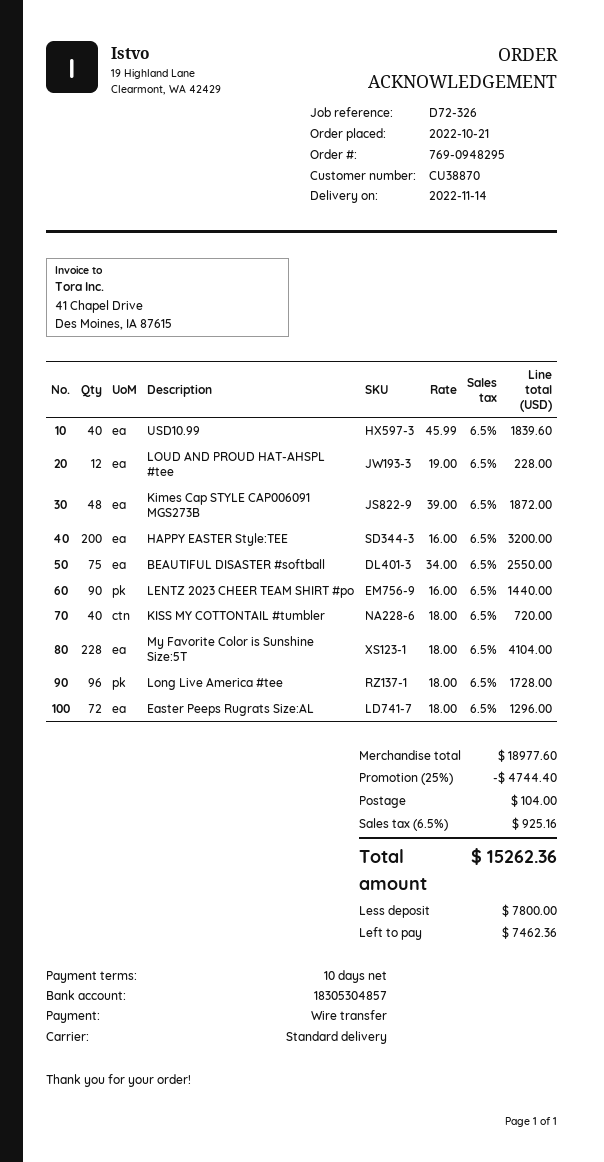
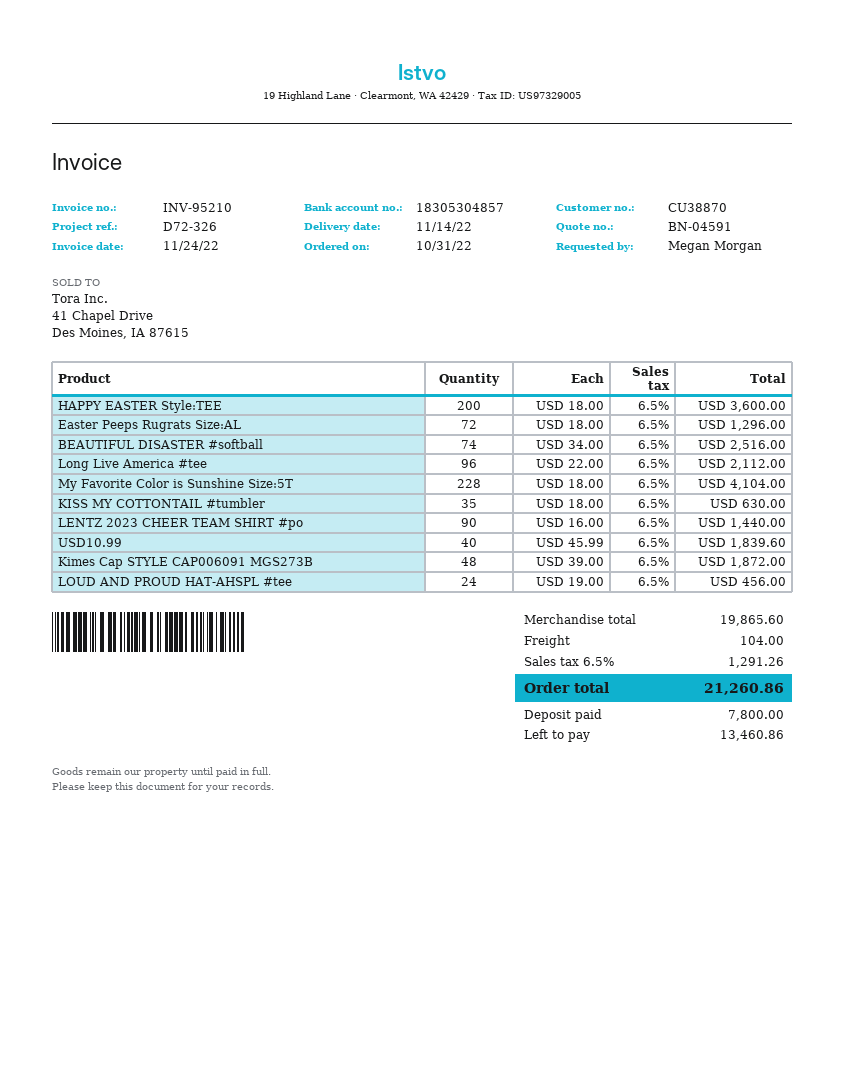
order date: 2022-10-21 -> 2022-10-31
LOUD AND PROUD HAT-AHSPL #tee: 12 x 19.00 = 228.00 -> 24 x 19.00 = 456.00
HAPPY EASTER Style:TEE: 200 x 16.00 = 3200.00 -> 200 x 18.00 = 3600.00
BEAUTIFUL DISASTER #softball: 75 x 34.00 = 2550.00 -> 74 x 34.00 = 2516.00
KISS MY COTTONTAIL #tumbler: 40 x 18.00 = 720.00 -> 35 x 18.00 = 630.00
Long Live America #tee: 96 x 18.00 = 1728.00 -> 96 x 22.00 = 2112.00
subtotal: 18977.60 -> 19865.60
discount: 25% = 4744.40 -> none
tax: 6.5% = 925.16 -> 6.5% = 1291.26
total: 15262.36 -> 21260.86
balance: 7462.36 -> 13460.86

